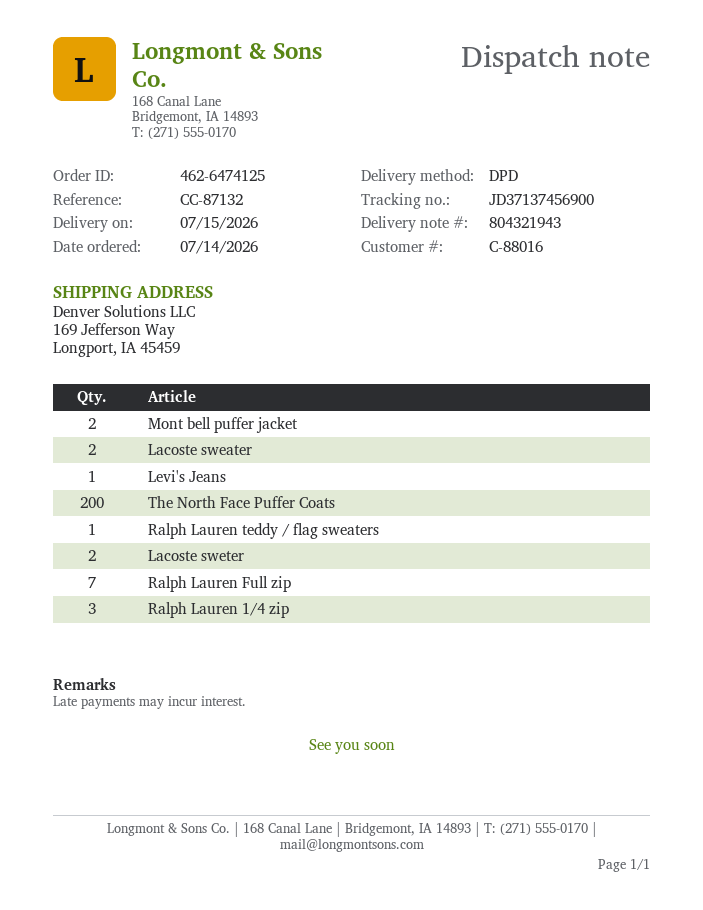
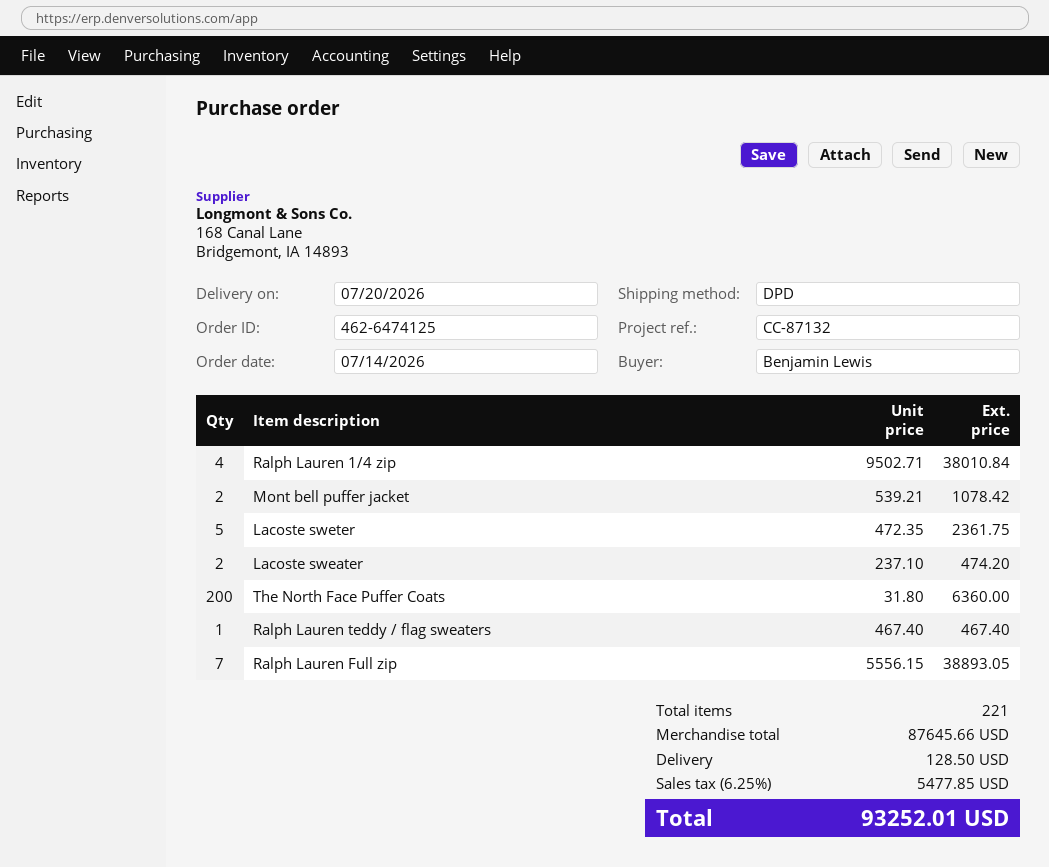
delivery date: 2026-07-15 -> 2026-07-20
Levi's Jeans: 1 -> none
Lacoste sweter: 2 -> 5
Ralph Lauren 1/4 zip: 3 -> 4

